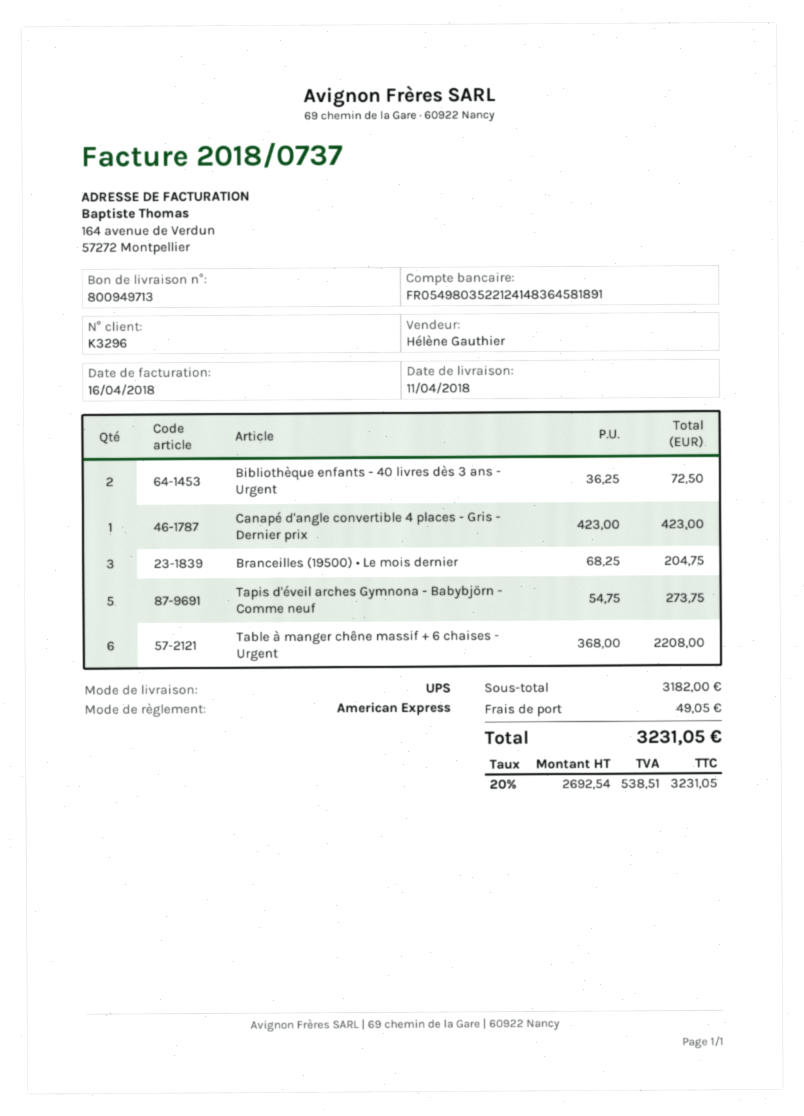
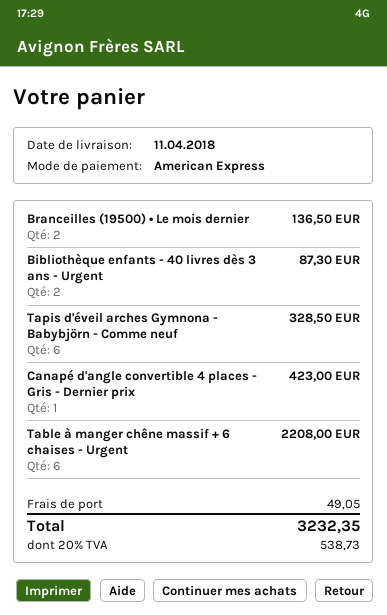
Bibliothèque enfants - 40 livres dès 3 ans - Urgent: 2 for 72.50 -> 2 for 87.30
Branceilles (19500) • Le mois dernier: 3 for 204.75 -> 2 for 136.50
Tapis d'éveil arches Gymnona - Babybjörn - Comme neuf: 5 for 273.75 -> 6 for 328.50
tax: 20% = 538.51 -> 20% = 538.73
total: 3231.05 -> 3232.35

